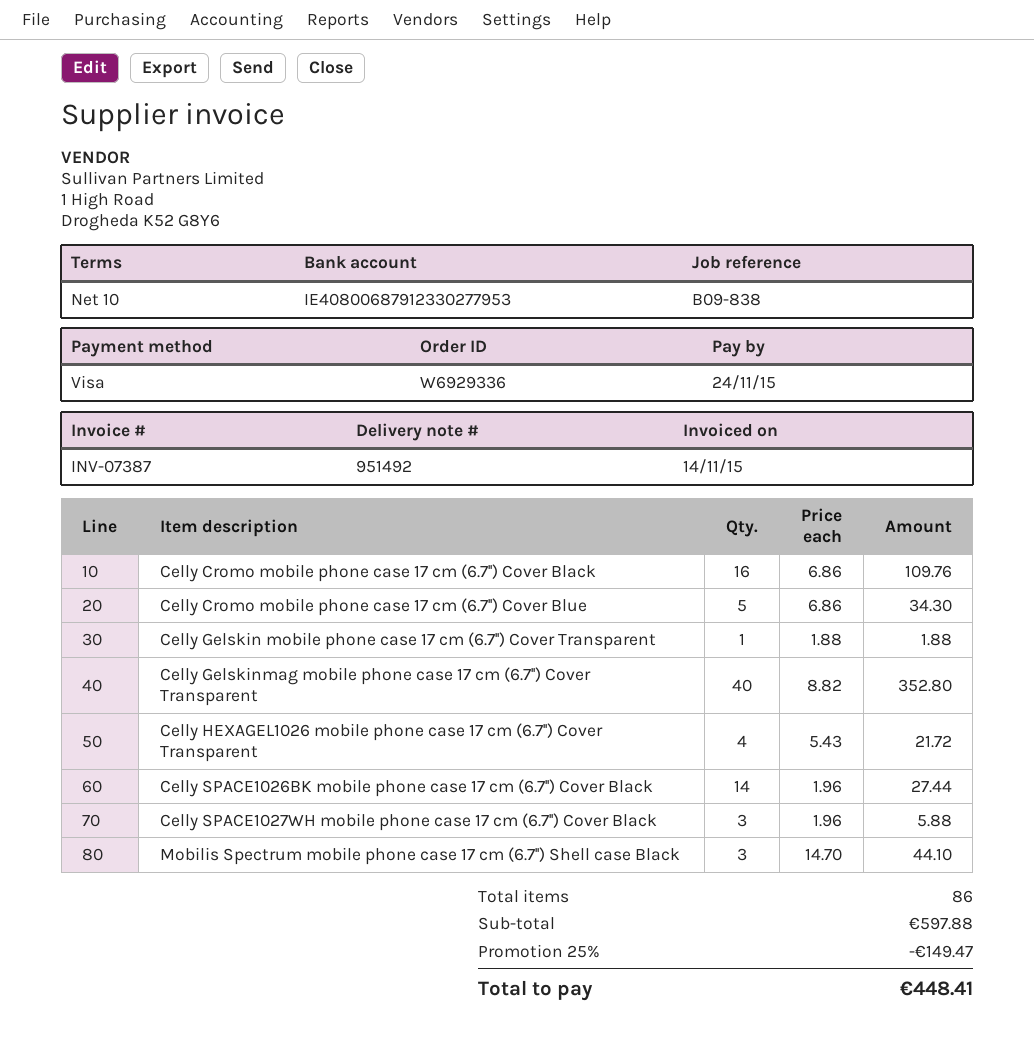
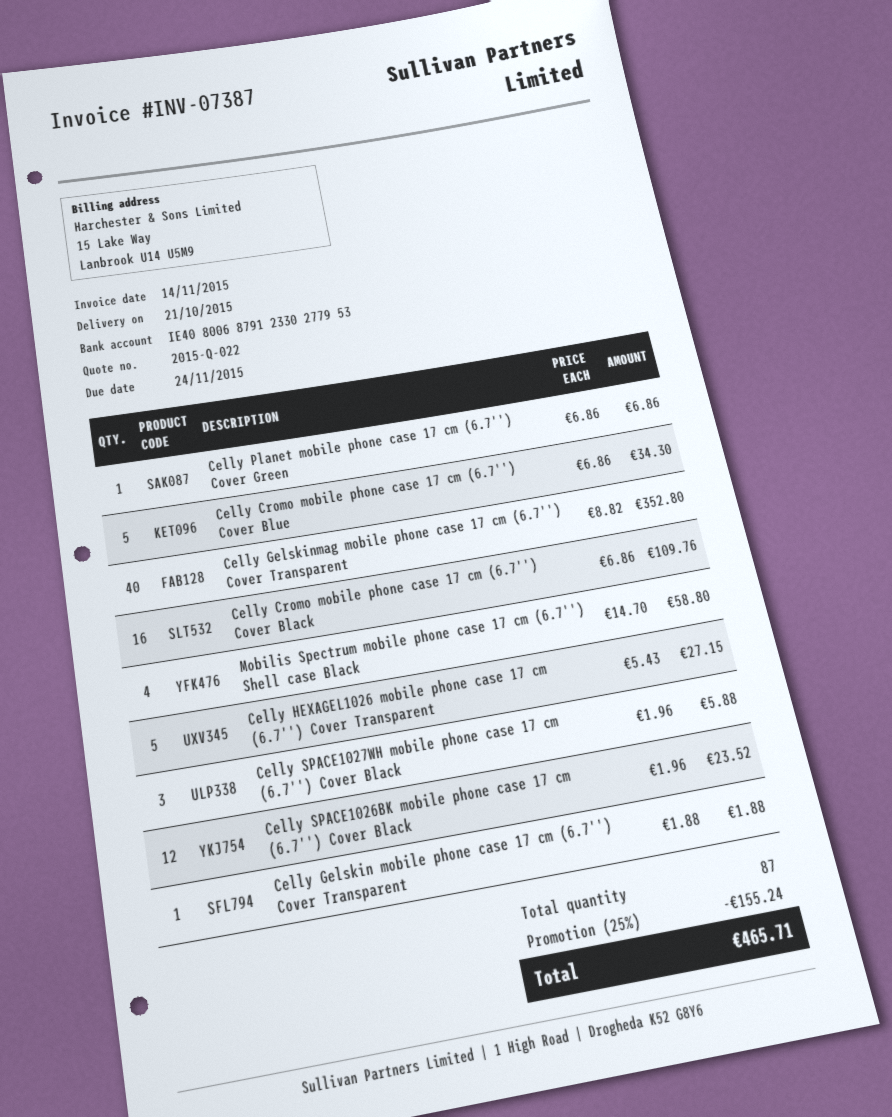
Celly HEXAGEL1026 mobile phone case 17 cm (6.7'') Cover Transparent: 4 x 5.43 = 21.72 -> 5 x 5.43 = 27.15
Celly SPACE1026BK mobile phone case 17 cm (6.7'') Cover Black: 14 x 1.96 = 27.44 -> 12 x 1.96 = 23.52
Mobilis Spectrum mobile phone case 17 cm (6.7'') Shell case Black: 3 x 14.70 = 44.10 -> 4 x 14.70 = 58.80
Celly Planet mobile phone case 17 cm (6.7'') Cover Green: none -> 1 x 6.86 = 6.86
total quantity: 86 -> 87
discount: 25% = 149.47 -> 25% = 155.24
total: 448.41 -> 465.71

